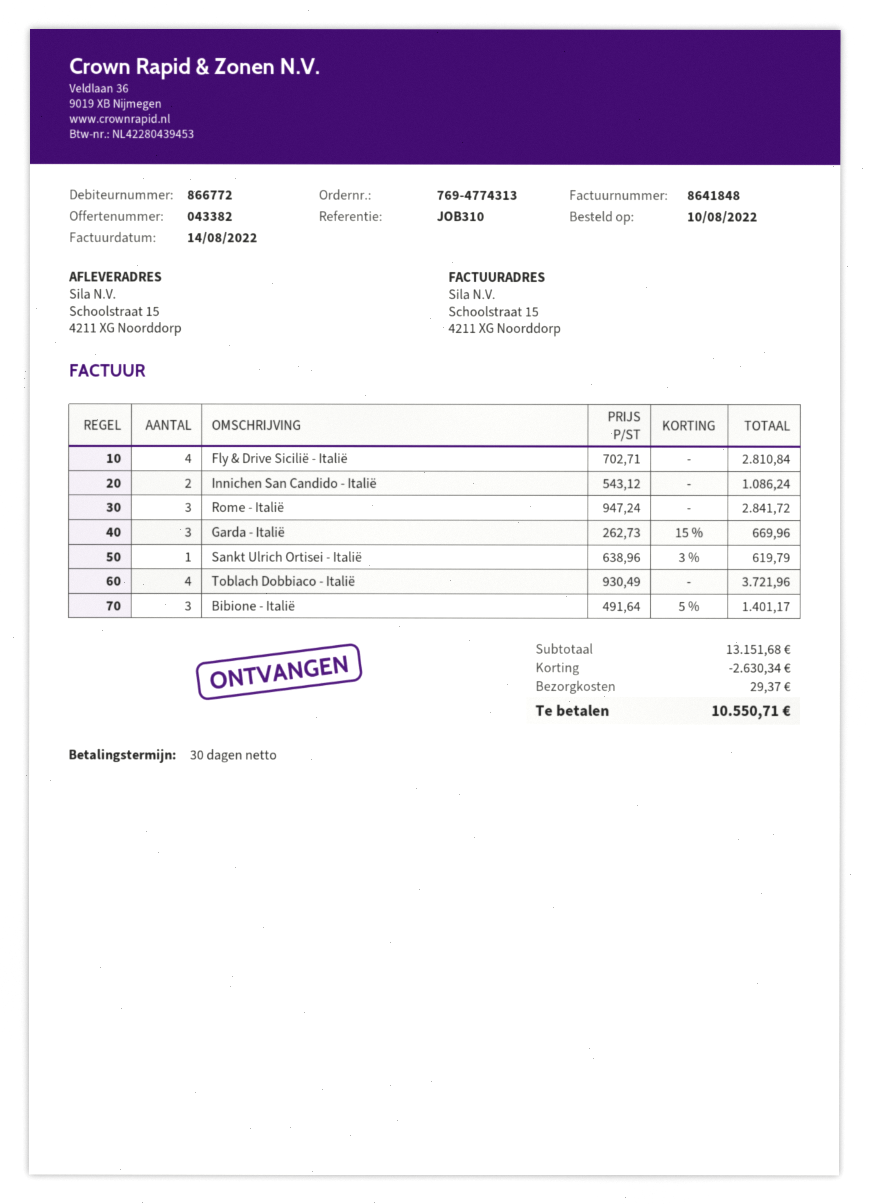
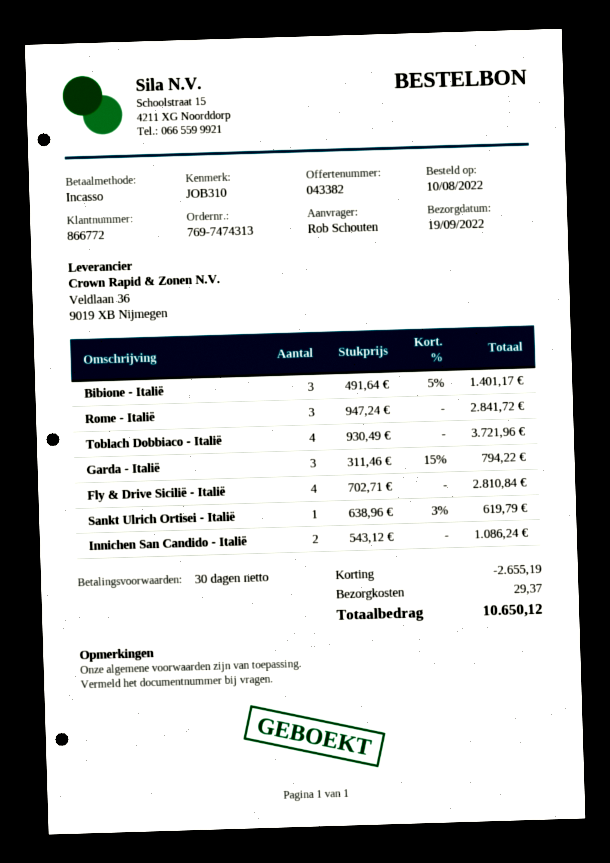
order number: 769-4774313 -> 769-7474313
Garda - Italië: 3 x 262.73 - 15% = 669.96 -> 3 x 311.46 - 15% = 794.22
discount: 2630.34 -> 2655.19
total: 10550.71 -> 10650.12

